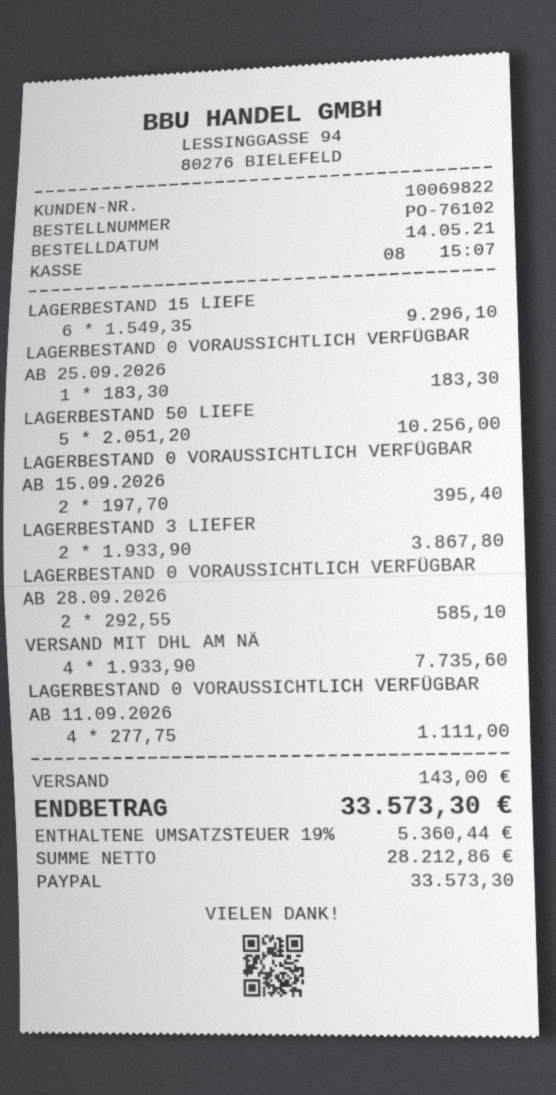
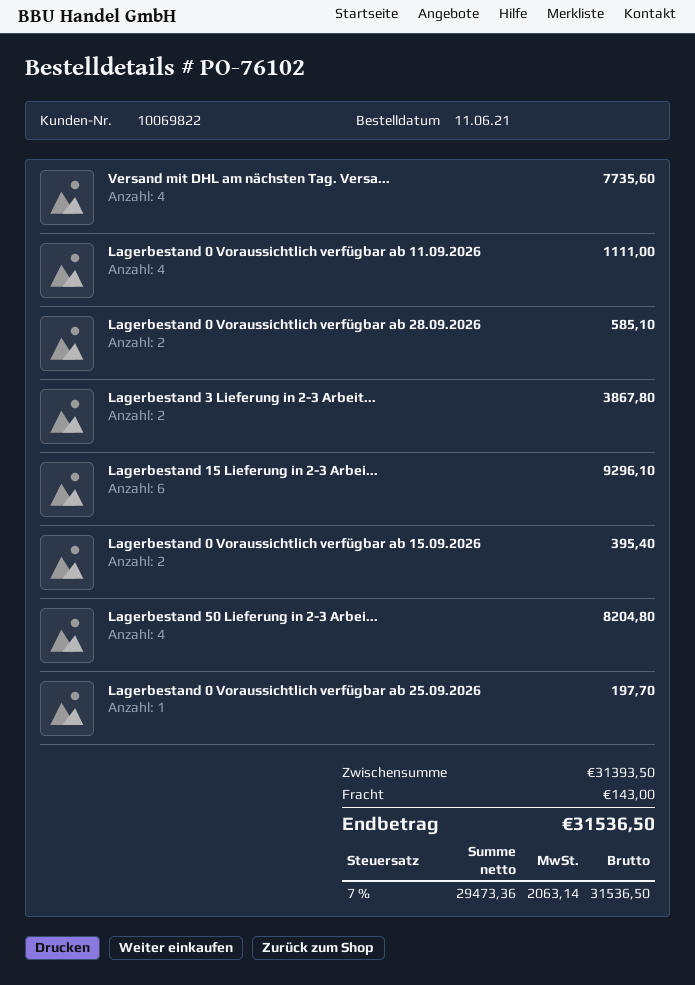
order date: 2021-05-14 -> 2021-06-11
LAGERBESTAND 0 VORAUSSICHTLICH VERFÜGBAR AB 25.09.2026: 1 for 183.30 -> 1 for 197.70
LAGERBESTAND 50 LIEFE: 5 for 10256.00 -> 4 for 8204.80
net: 28212.86 -> 29473.36
tax: 19% = 5360.44 -> 7% = 2063.14
total: 33573.30 -> 31536.50

